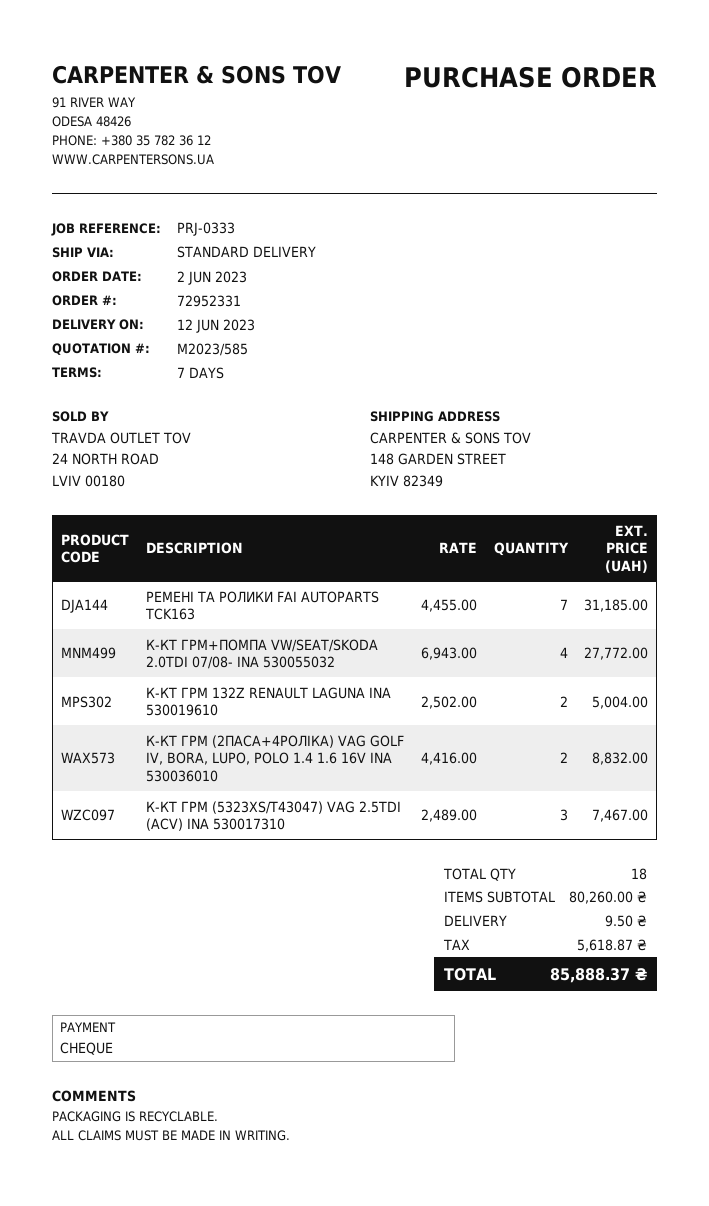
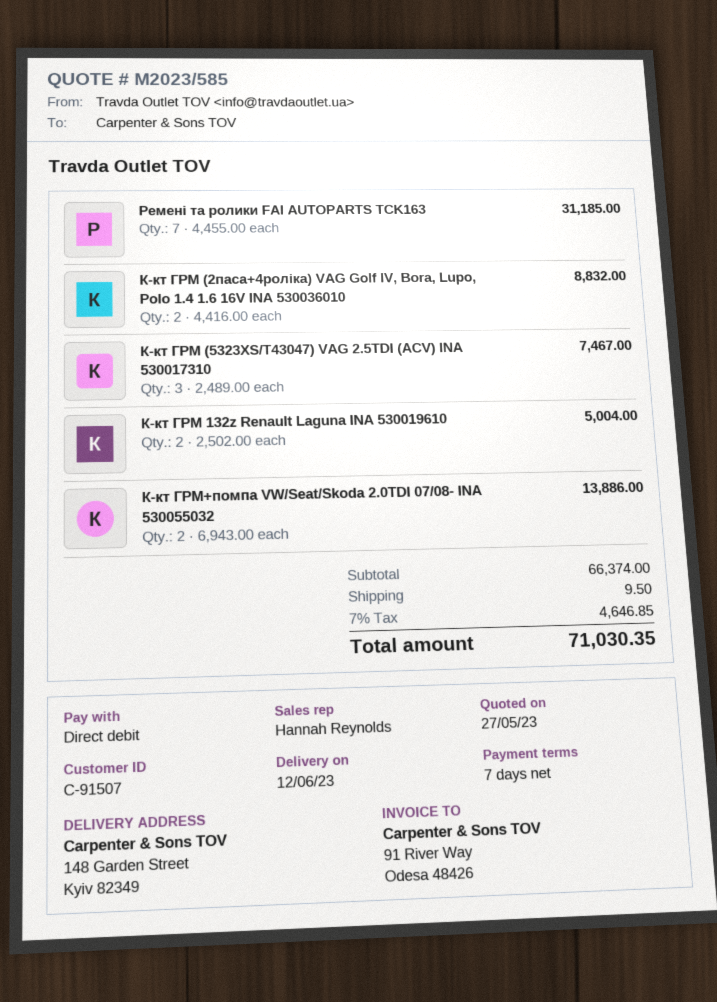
payment method: cheque -> direct debit
К-КТ ГРМ+ПОМПА VW/SEAT/SKODA 2.0TDI 07/08- INA 530055032: 4 x 6943.00 = 27772.00 -> 2 x 6943.00 = 13886.00
subtotal: 80260.00 -> 66374.00
tax: 5618.87 -> 4646.85
total: 85888.37 -> 71030.35

